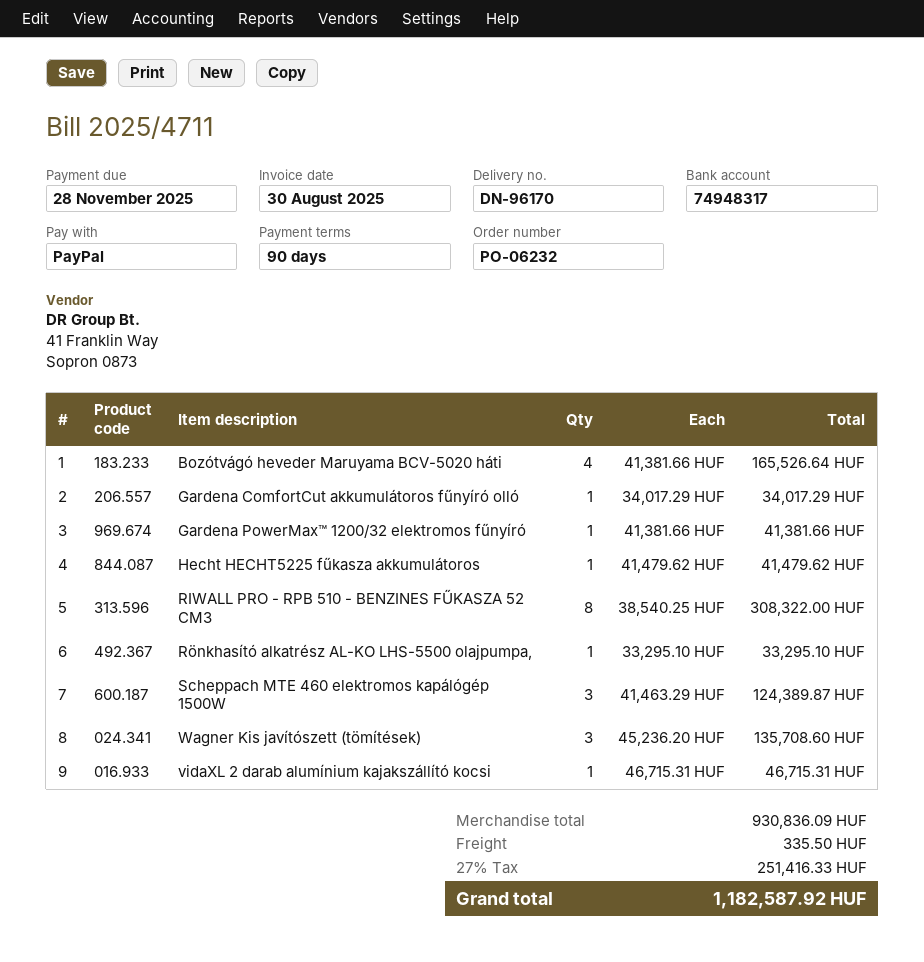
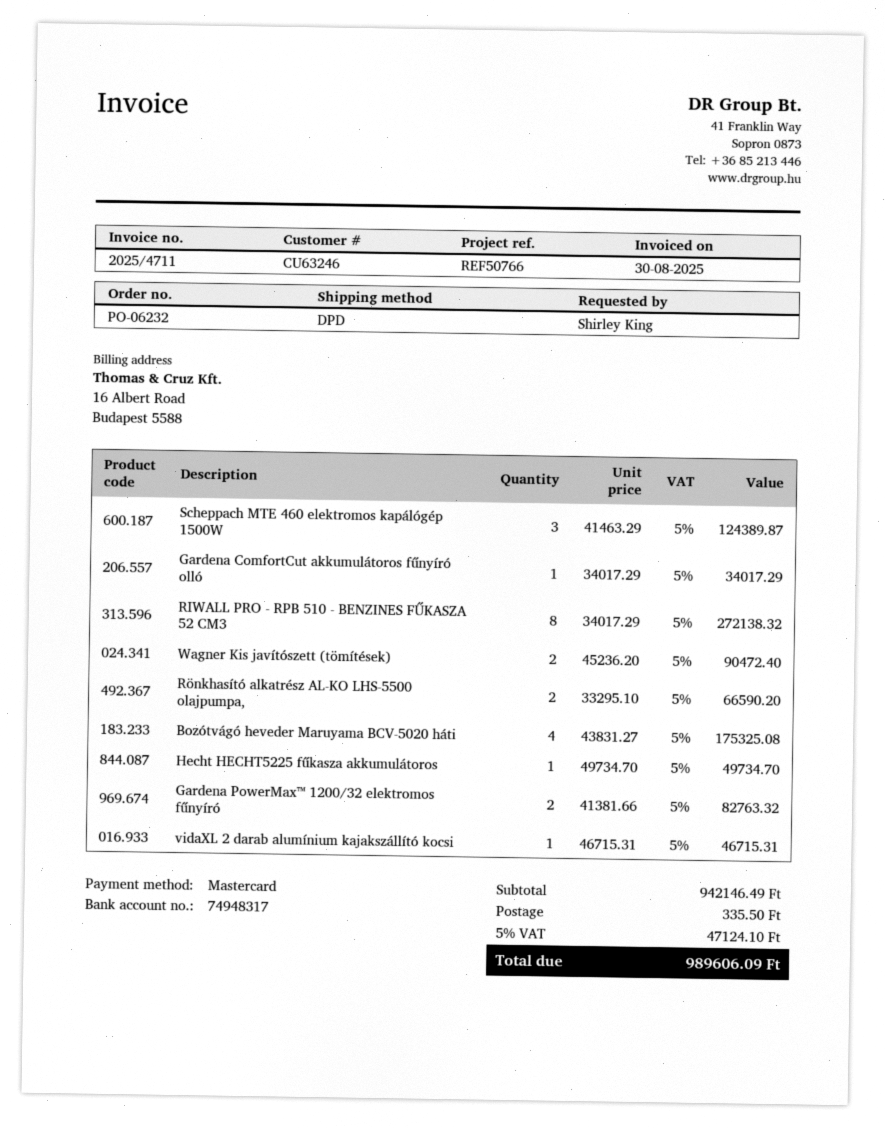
payment method: PayPal -> Mastercard
Bozótvágó heveder Maruyama BCV-5020 háti: 4 x 41381.66 = 165526.64 -> 4 x 43831.27 = 175325.08
Gardena PowerMax™ 1200/32 elektromos fűnyíró: 1 x 41381.66 = 41381.66 -> 2 x 41381.66 = 82763.32
Hecht HECHT5225 fűkasza akkumulátoros: 1 x 41479.62 = 41479.62 -> 1 x 49734.70 = 49734.70
RIWALL PRO - RPB 510 - BENZINES FŰKASZA 52 CM3: 8 x 38540.25 = 308322.00 -> 8 x 34017.29 = 272138.32
Rönkhasító alkatrész AL-KO LHS-5500 olajpumpa,: 1 x 33295.10 = 33295.10 -> 2 x 33295.10 = 66590.20
Wagner Kis javítószett (tömítések): 3 x 45236.20 = 135708.60 -> 2 x 45236.20 = 90472.40
subtotal: 930836.09 -> 942146.49
tax: 27% = 251416.33 -> 5% = 47124.10
total: 1182587.92 -> 989606.09

